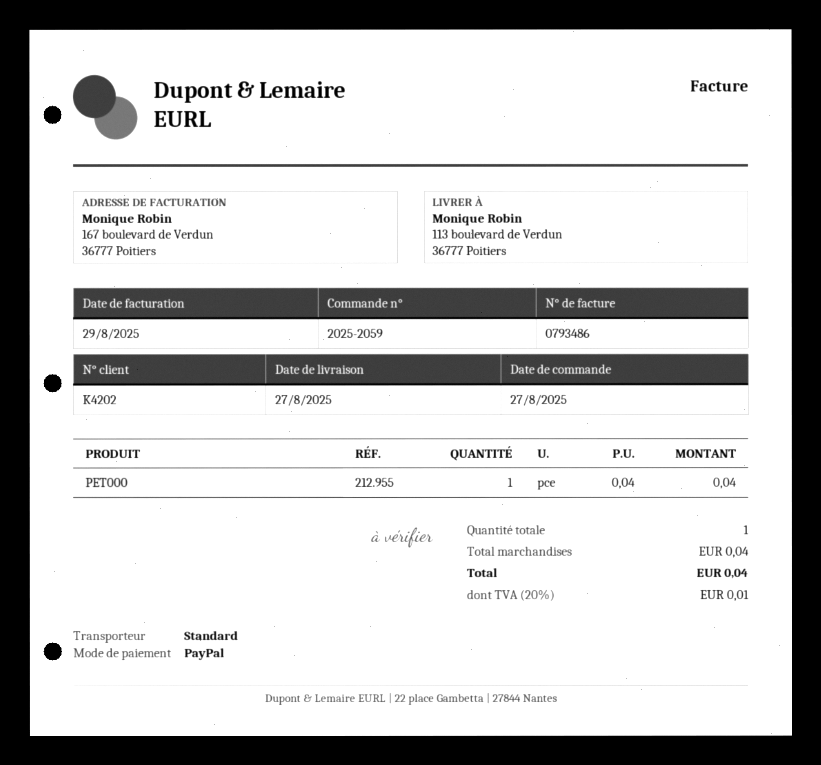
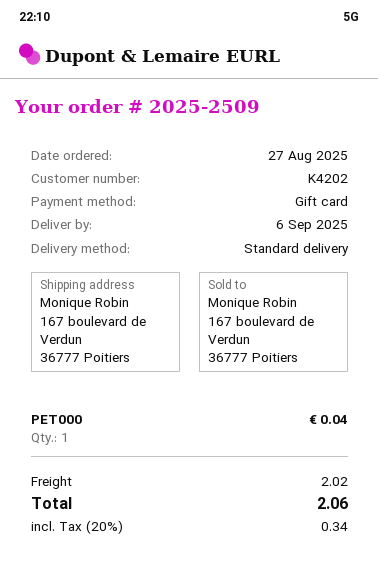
order number: 2025-2059 -> 2025-2509
delivery date: 2025-08-27 -> 2025-09-06
payment method: PayPal -> gift card
ship to: 113 boulevard de Verdun, 36777 Poitiers -> 167 boulevard de Verdun, 36777 Poitiers
shipping: none -> 2.02
tax: 20% = 0.01 -> 20% = 0.34
total: 0.04 -> 2.06

